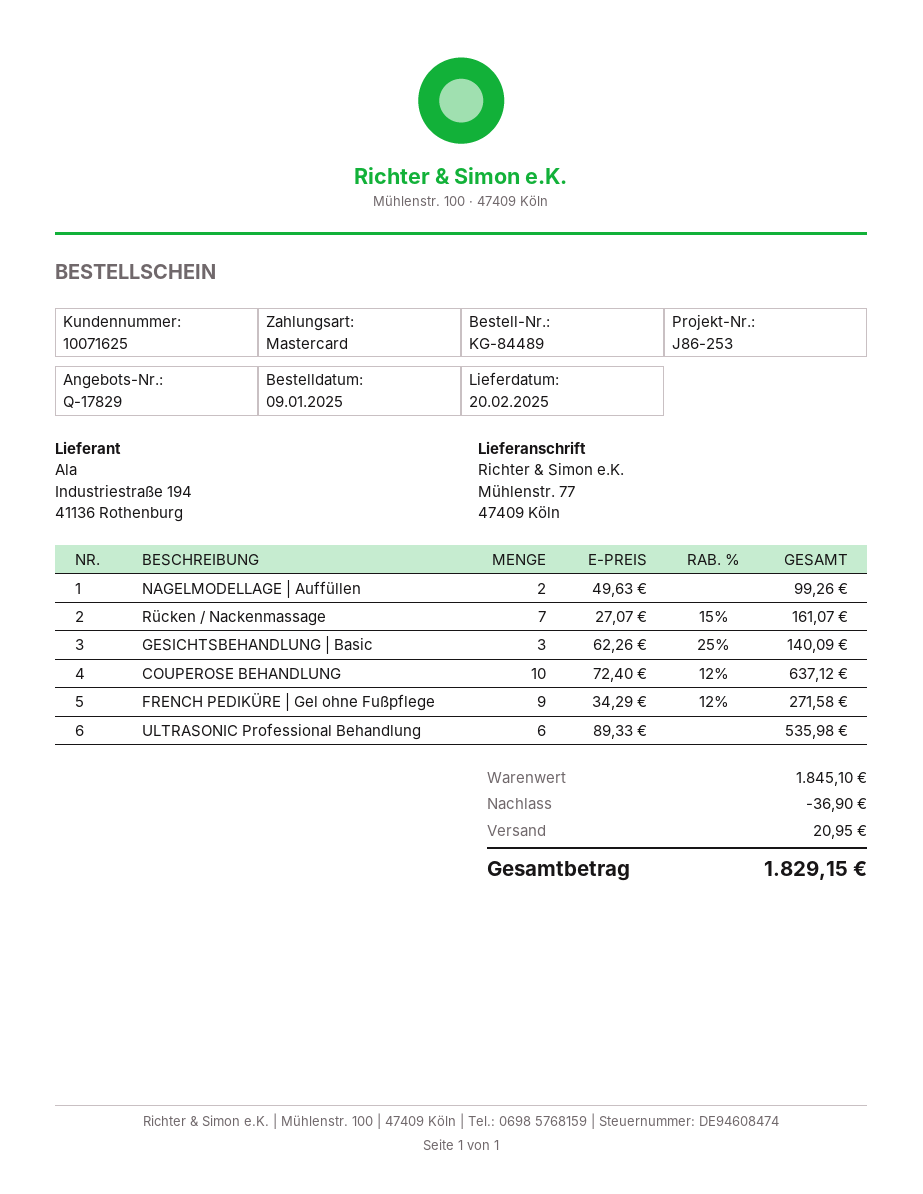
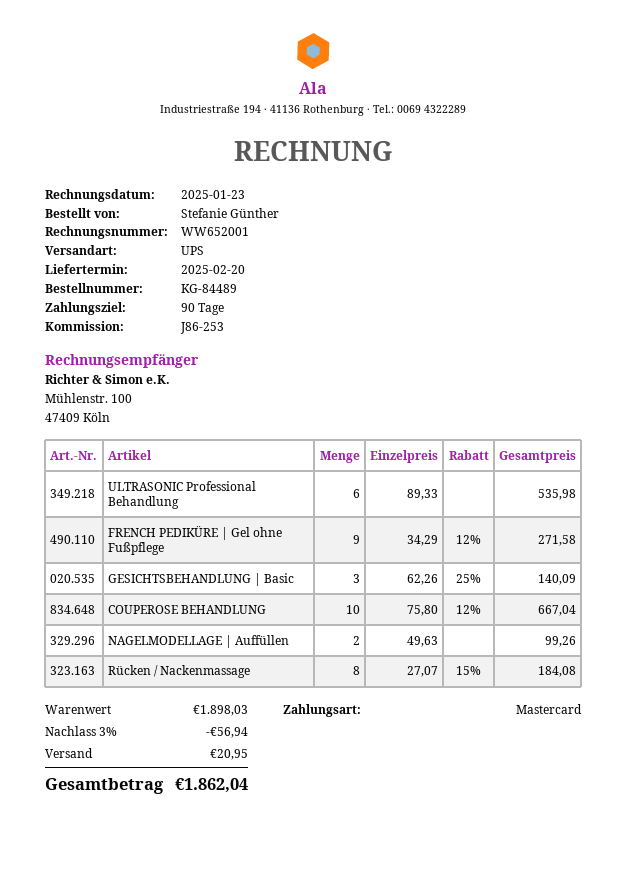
Rücken / Nackenmassage: 7 x 27.07 - 15% = 161.07 -> 8 x 27.07 - 15% = 184.08
COUPEROSE BEHANDLUNG: 10 x 72.40 - 12% = 637.12 -> 10 x 75.80 - 12% = 667.04
subtotal: 1845.10 -> 1898.03
discount: 36.90 -> 56.94
total: 1829.15 -> 1862.04

